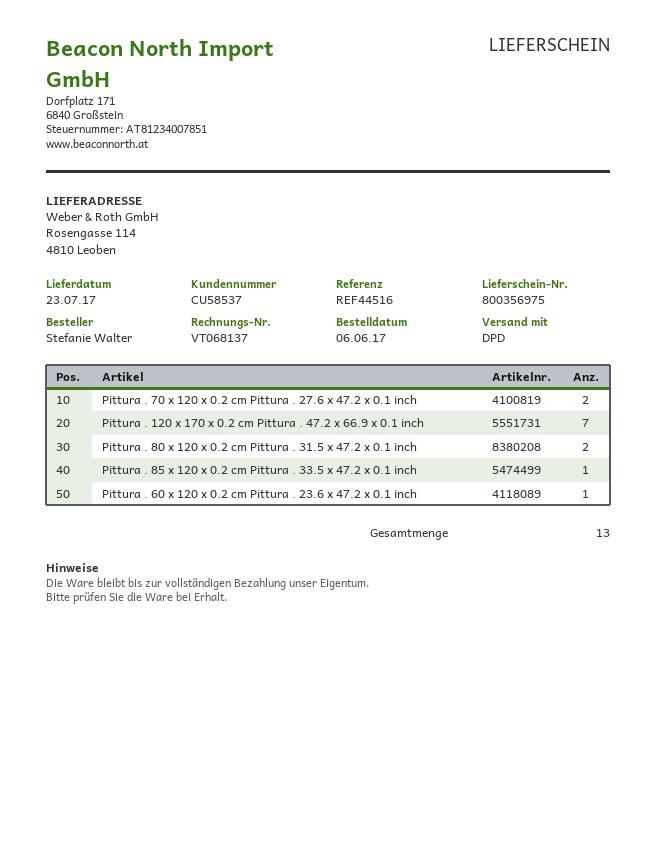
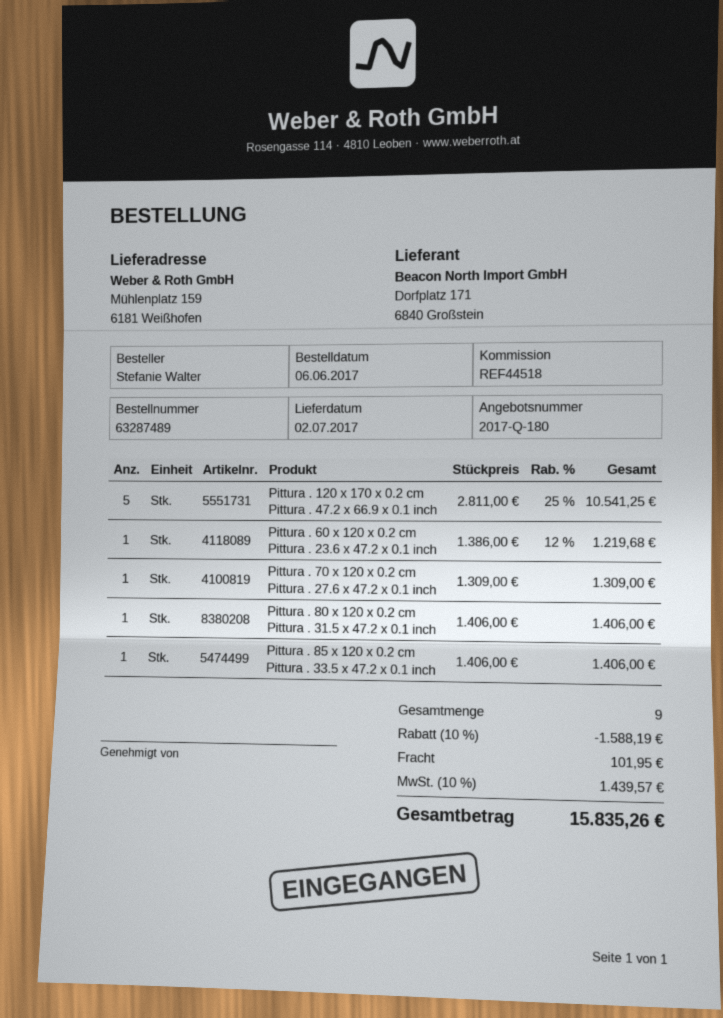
delivery date: 2017-07-23 -> 2017-07-02
reference: REF44516 -> REF44518
ship to: Rosengasse 114, 4810 Leoben -> Mühlenplatz 159, 6181 Weißhofen
Pittura . 70 x 120 x 0.2 cm Pittura . 27.6 x 47.2 x 0.1 inch: 2 -> 1
Pittura . 120 x 170 x 0.2 cm Pittura . 47.2 x 66.9 x 0.1 inch: 7 -> 5
Pittura . 80 x 120 x 0.2 cm Pittura . 31.5 x 47.2 x 0.1 inch: 2 -> 1
total quantity: 13 -> 9

